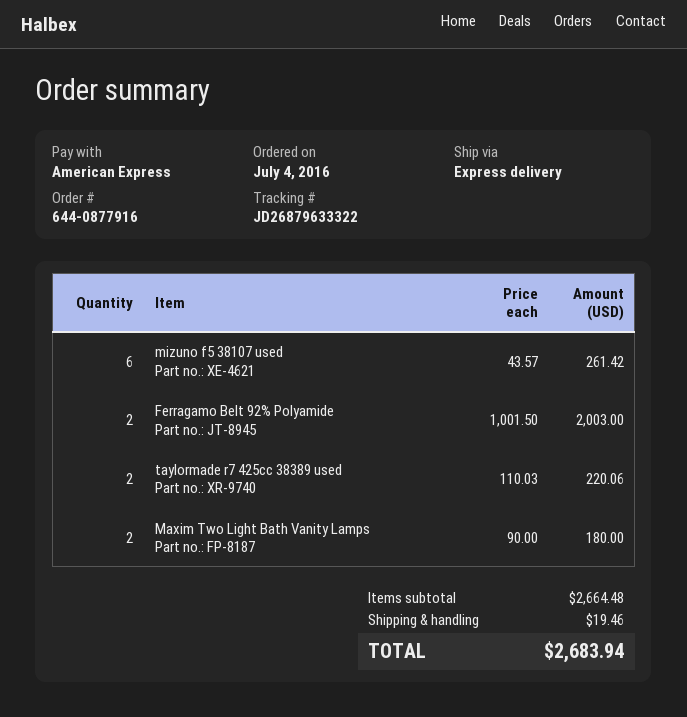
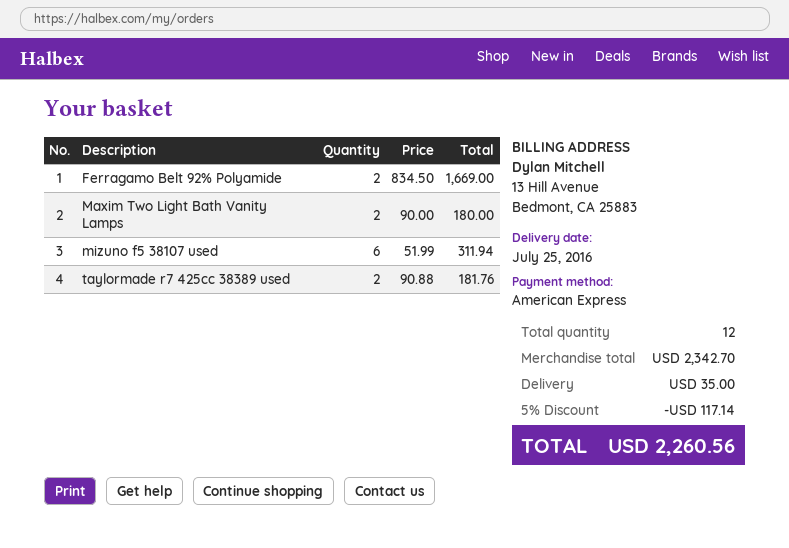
mizuno f5 38107 used: 6 x 43.57 = 261.42 -> 6 x 51.99 = 311.94
Ferragamo Belt 92% Polyamide: 2 x 1001.50 = 2003.00 -> 2 x 834.50 = 1669.00
taylormade r7 425cc 38389 used: 2 x 110.03 = 220.06 -> 2 x 90.88 = 181.76
subtotal: 2664.48 -> 2342.70
discount: none -> 5% = 117.14
shipping: 19.46 -> 35.00
total: 2683.94 -> 2260.56

